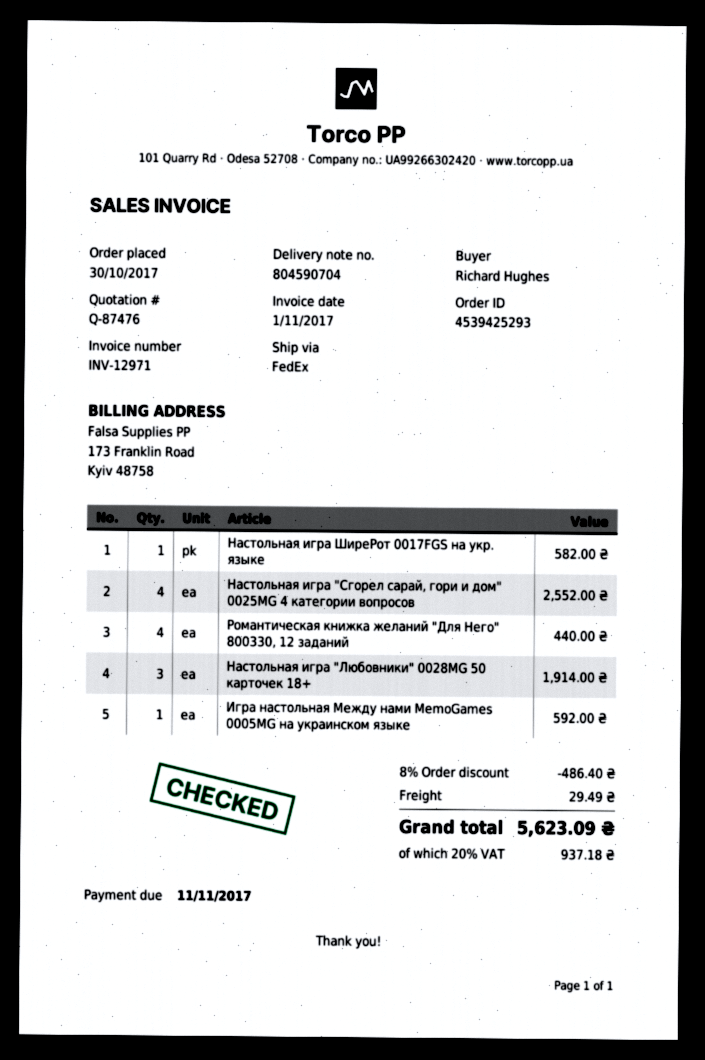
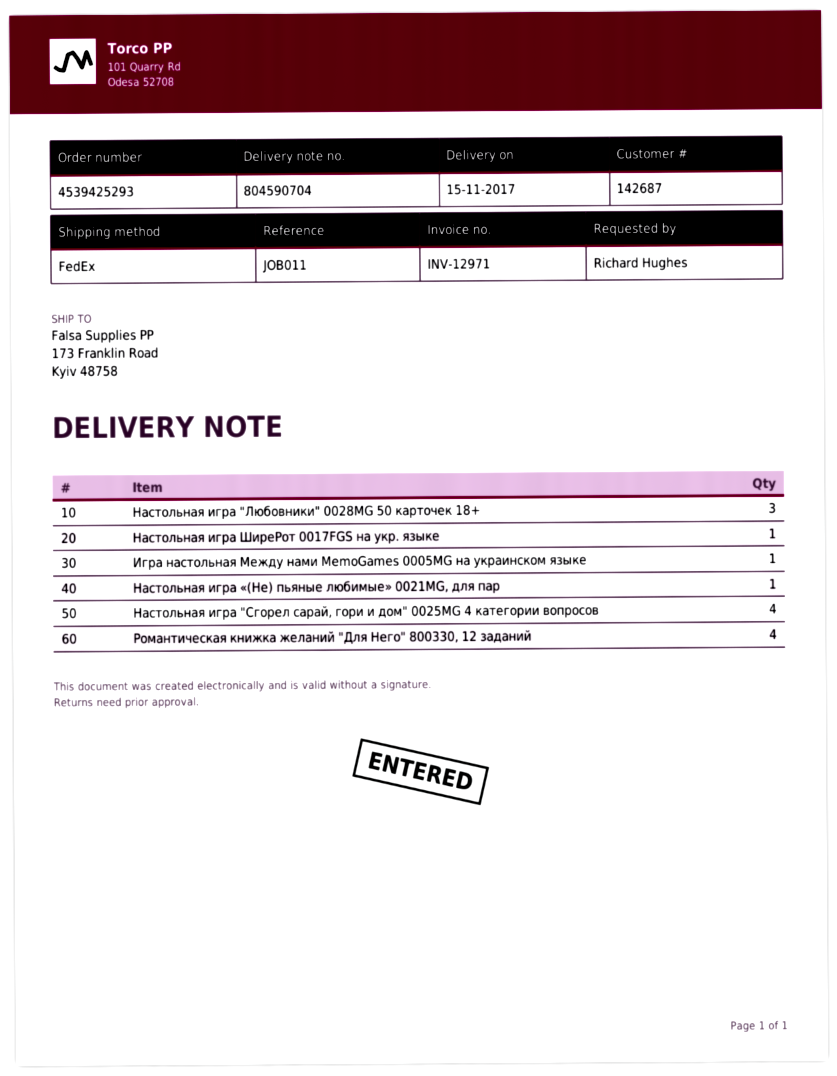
Настольная игра «(Не) пьяные любимые» 0021MG, для пар: none -> 1

